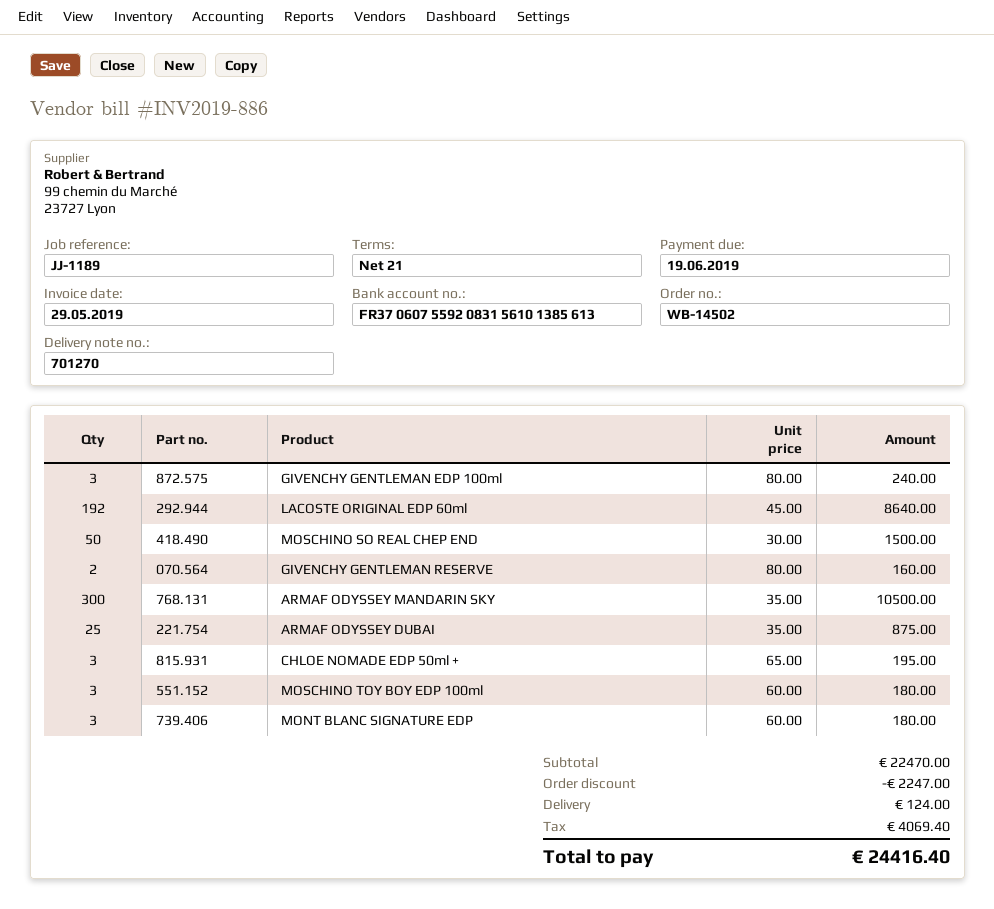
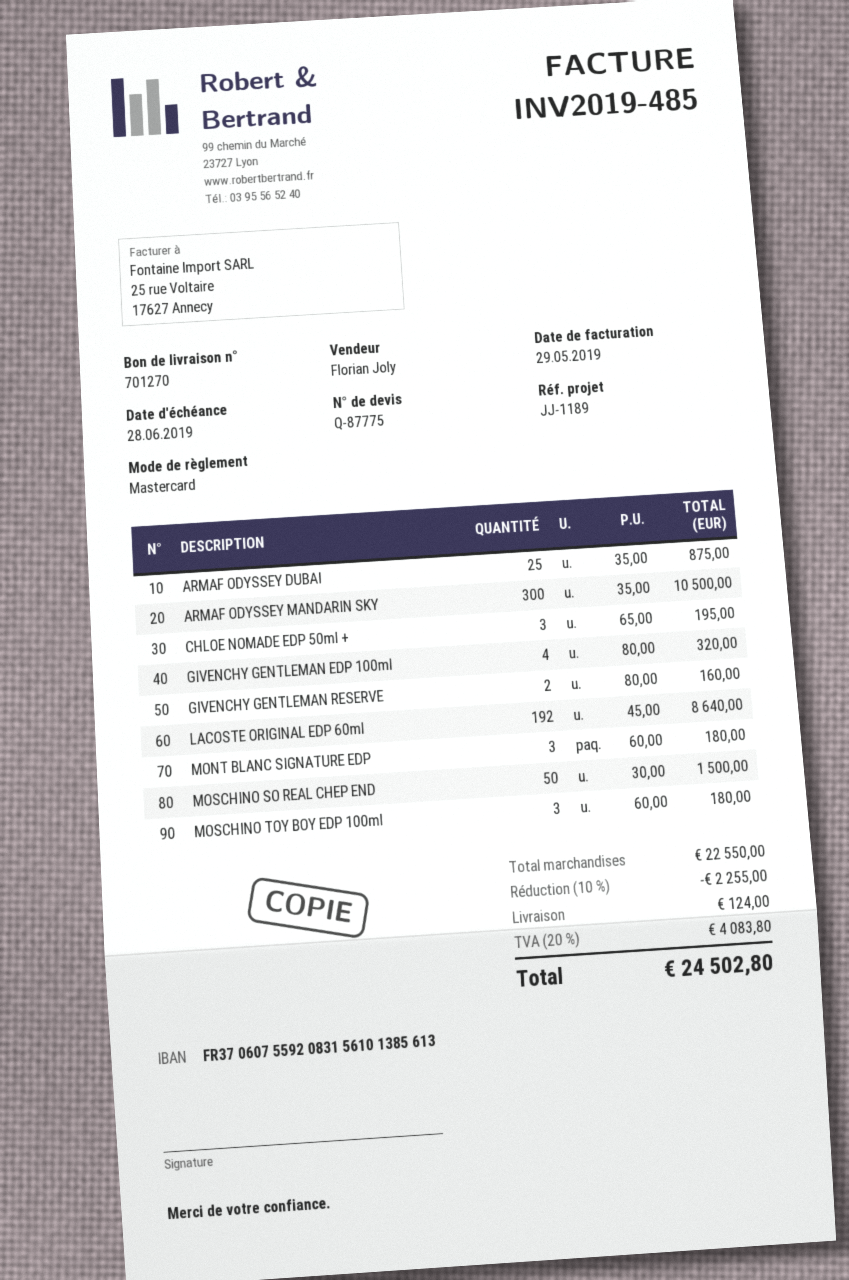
invoice number: INV2019-886 -> INV2019-485
due date: 2019-06-19 -> 2019-06-28
GIVENCHY GENTLEMAN EDP 100ml: 3 x 80.00 = 240.00 -> 4 x 80.00 = 320.00
subtotal: 22470.00 -> 22550.00
discount: 2247.00 -> 2255.00
tax: 4069.40 -> 4083.80
total: 24416.40 -> 24502.80

